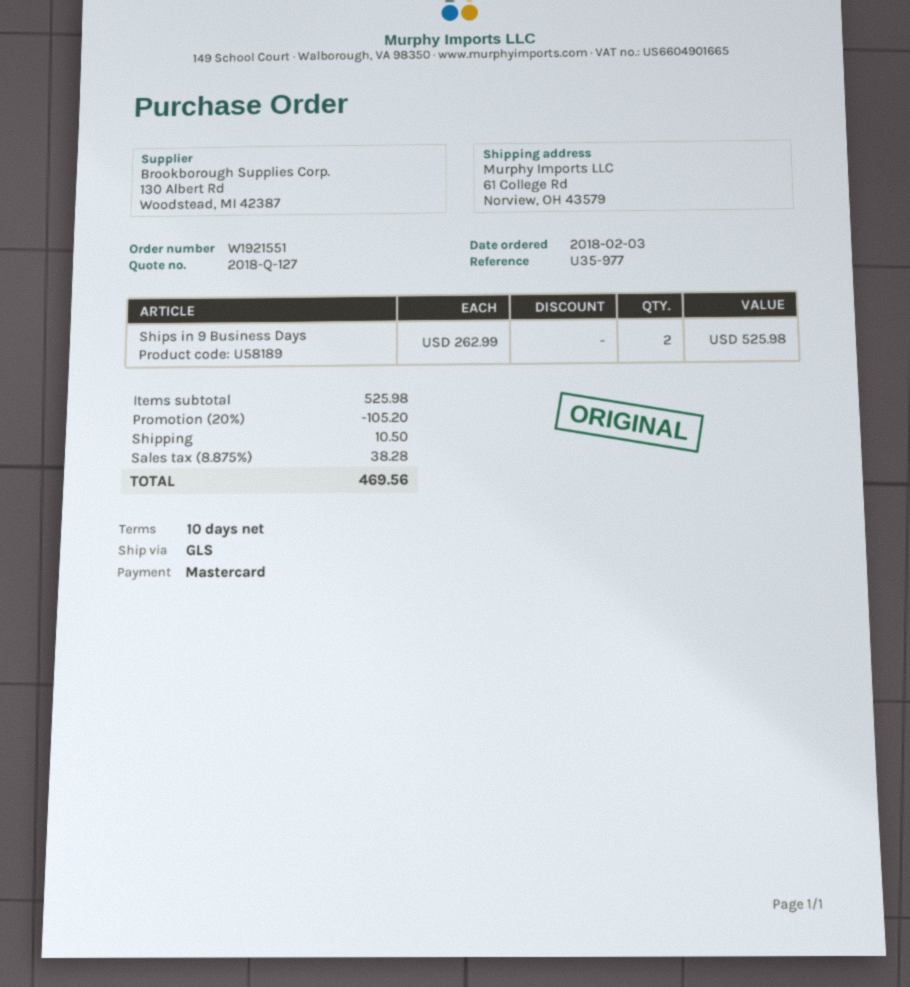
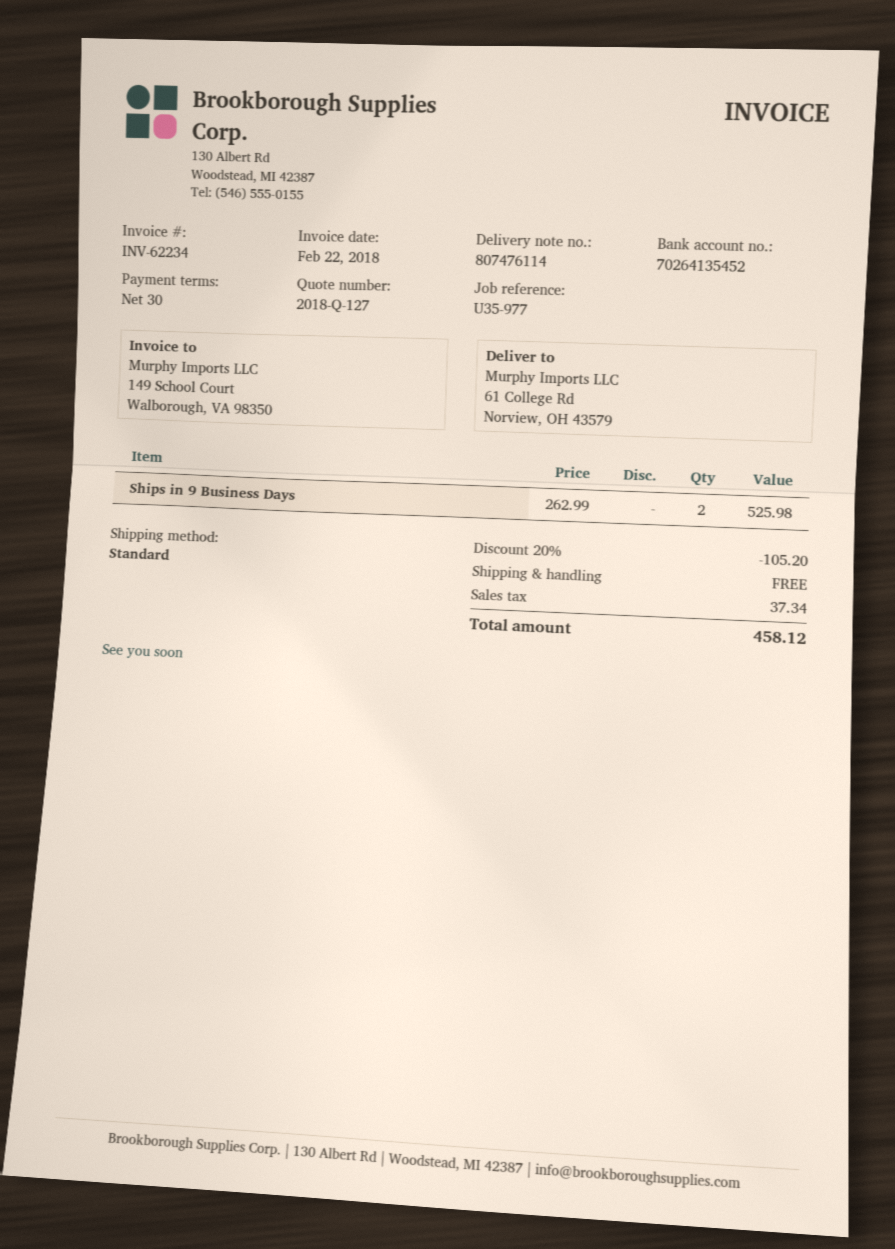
payment terms: 10 days -> 30 days
shipping method: GLS -> standard
shipping: 10.50 -> 0.00
tax: 38.28 -> 37.34
total: 469.56 -> 458.12

